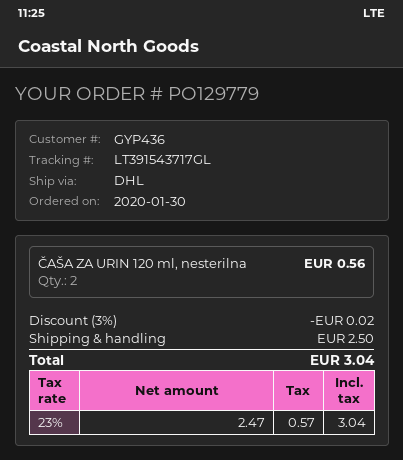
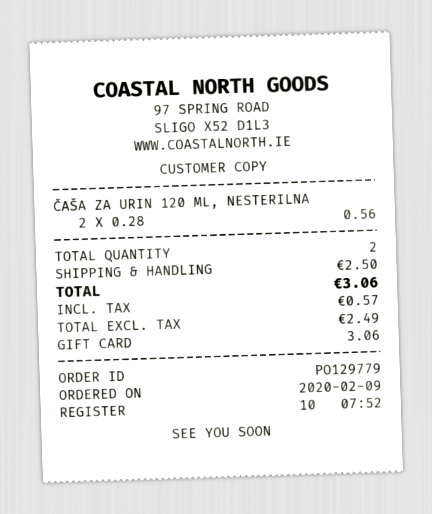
order date: 2020-01-30 -> 2020-02-09
discount: 3% = 0.02 -> none
net: 2.47 -> 2.49
total: 3.04 -> 3.06

